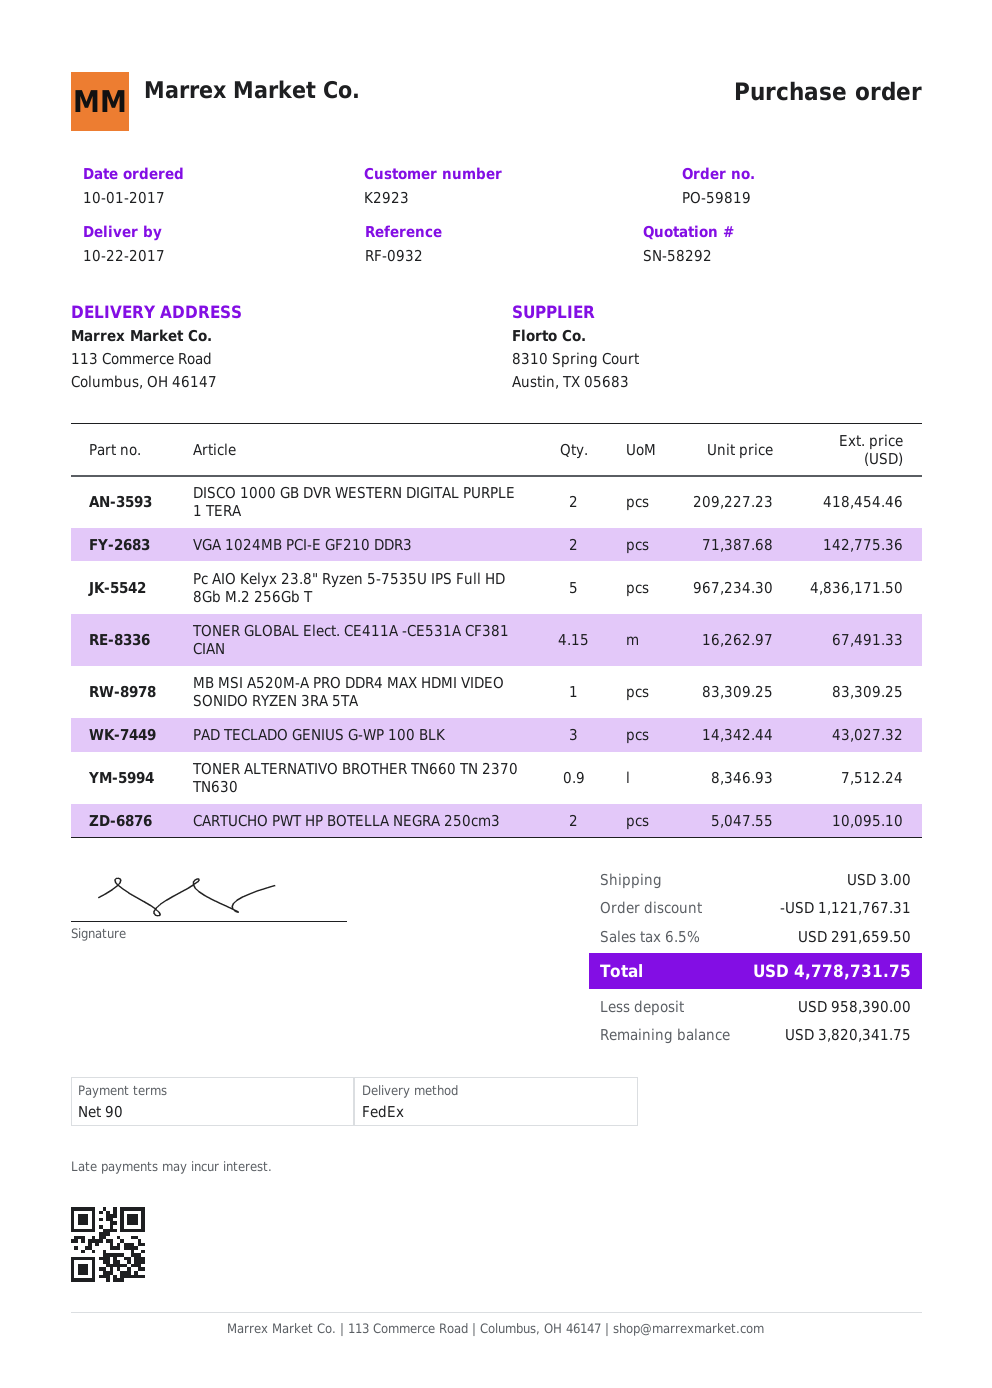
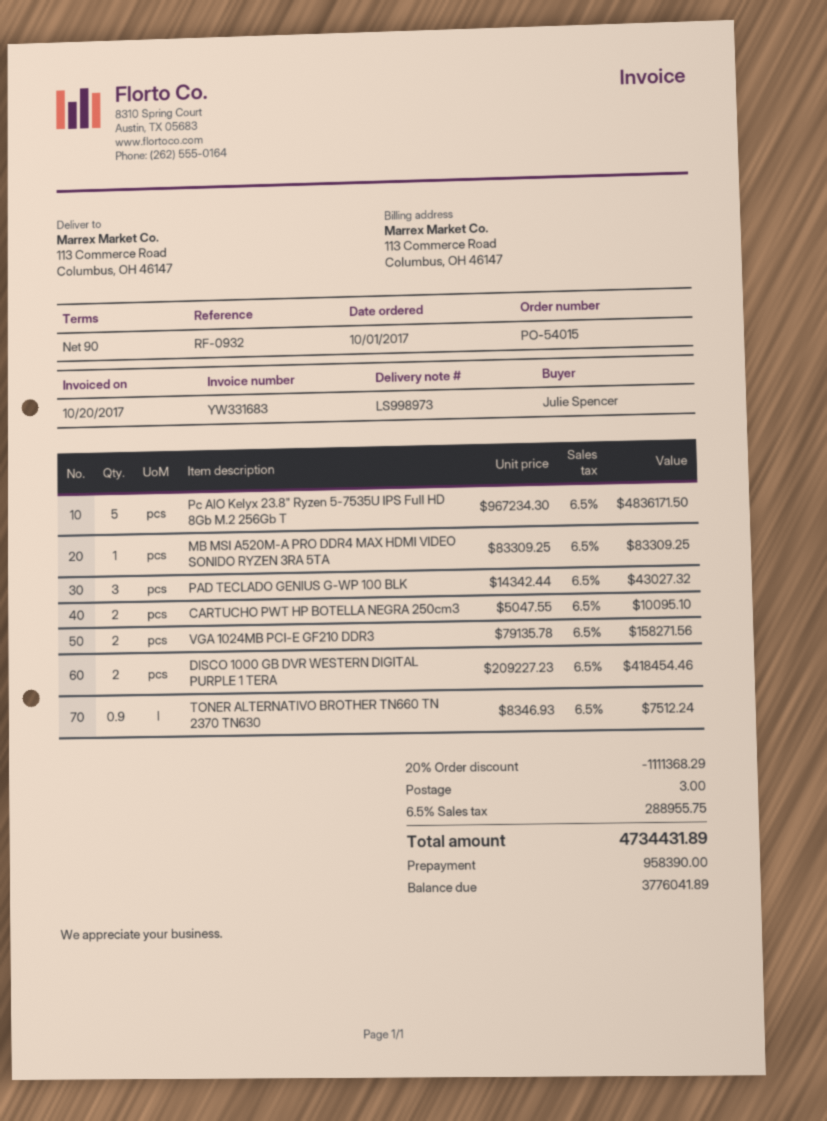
order number: PO-59819 -> PO-54015
VGA 1024MB PCI-E GF210 DDR3: 2 x 71387.68 = 142775.36 -> 2 x 79135.78 = 158271.56
TONER GLOBAL Elect. CE411A -CE531A CF381 CIAN: 4.15 x 16262.97 = 67491.33 -> none
discount: 1121767.31 -> 1111368.29
tax: 6.5% = 291659.50 -> 6.5% = 288955.75
total: 4778731.75 -> 4734431.89
balance: 3820341.75 -> 3776041.89

